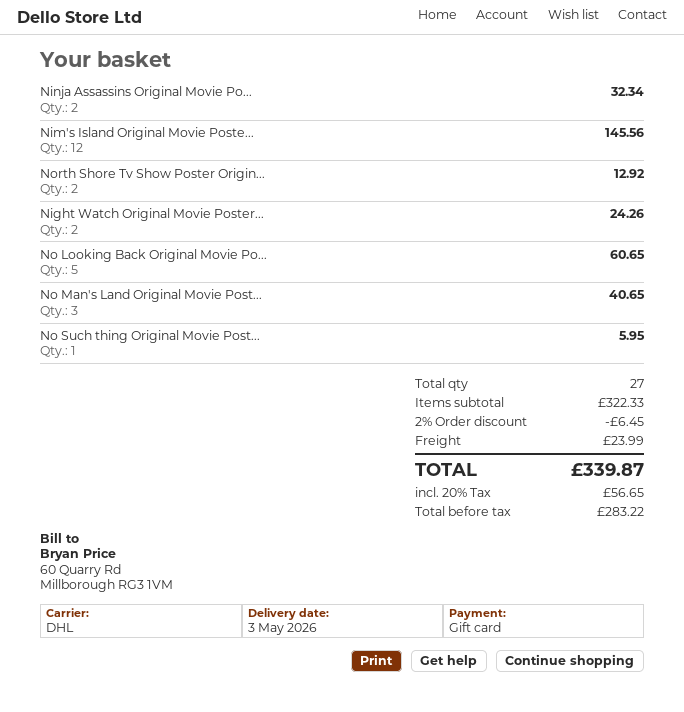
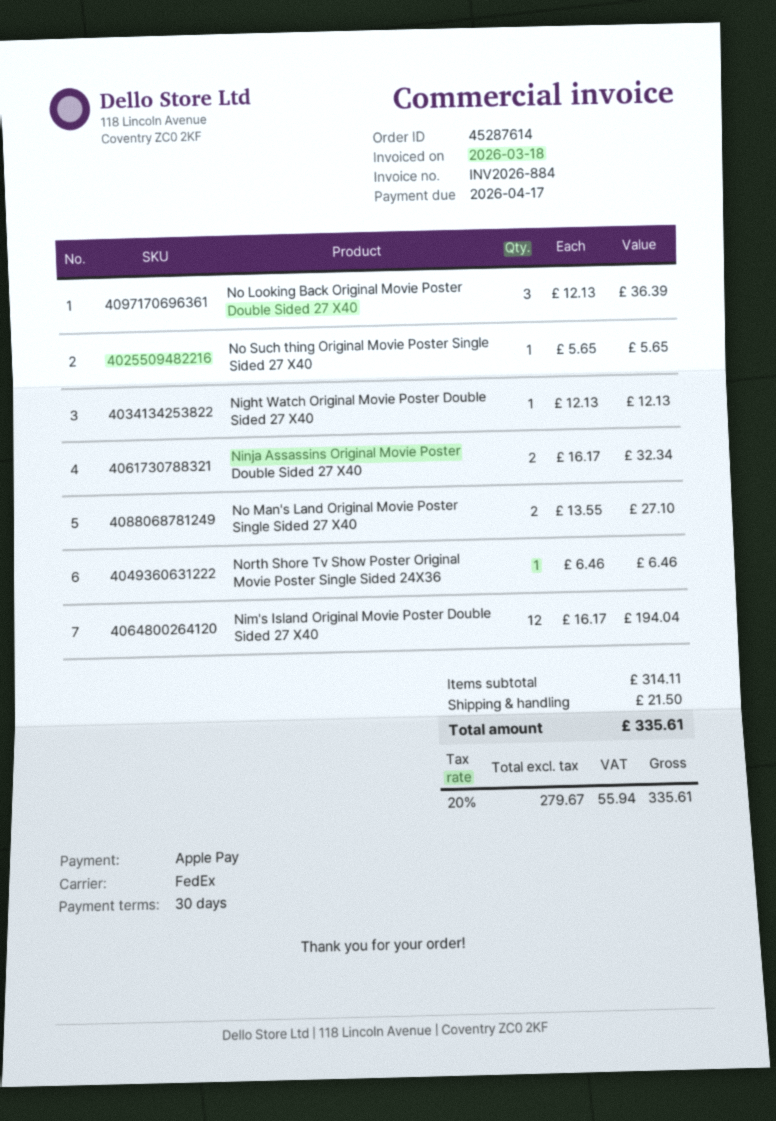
payment method: gift card -> Apple Pay
shipping method: DHL -> FedEx
Nim's Island Original Movie Poste...: 12 for 145.56 -> 12 for 194.04
North Shore Tv Show Poster Origin...: 2 for 12.92 -> 1 for 6.46
Night Watch Original Movie Poster...: 2 for 24.26 -> 1 for 12.13
No Looking Back Original Movie Po...: 5 for 60.65 -> 3 for 36.39
No Man's Land Original Movie Post...: 3 for 40.65 -> 2 for 27.10
No Such thing Original Movie Post...: 1 for 5.95 -> 1 for 5.65
subtotal: 322.33 -> 314.11
discount: 2% = 6.45 -> none
shipping: 23.99 -> 21.50
net: 283.22 -> 279.67
tax: 20% = 56.65 -> 20% = 55.94
total: 339.87 -> 335.61

